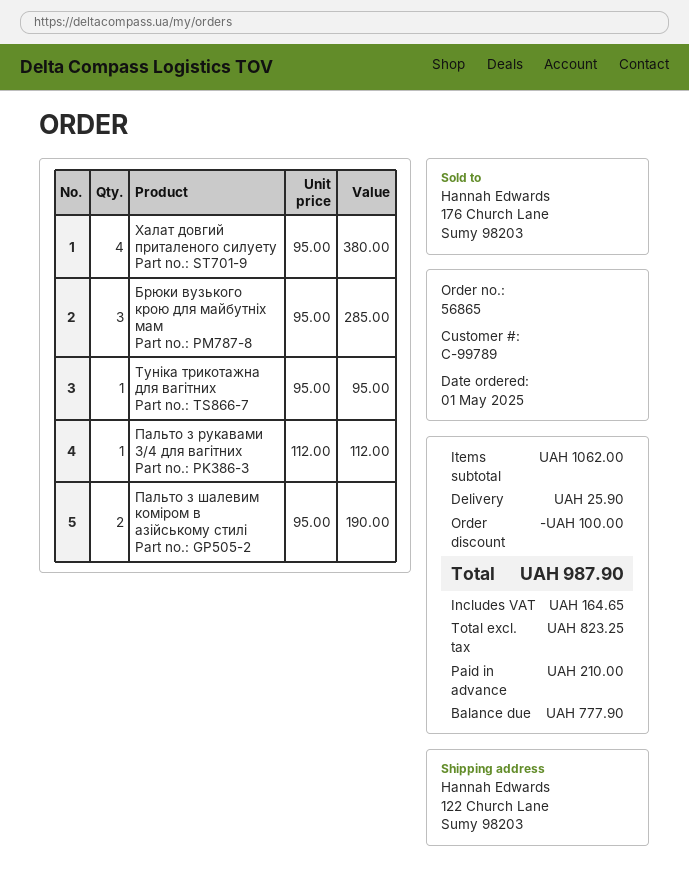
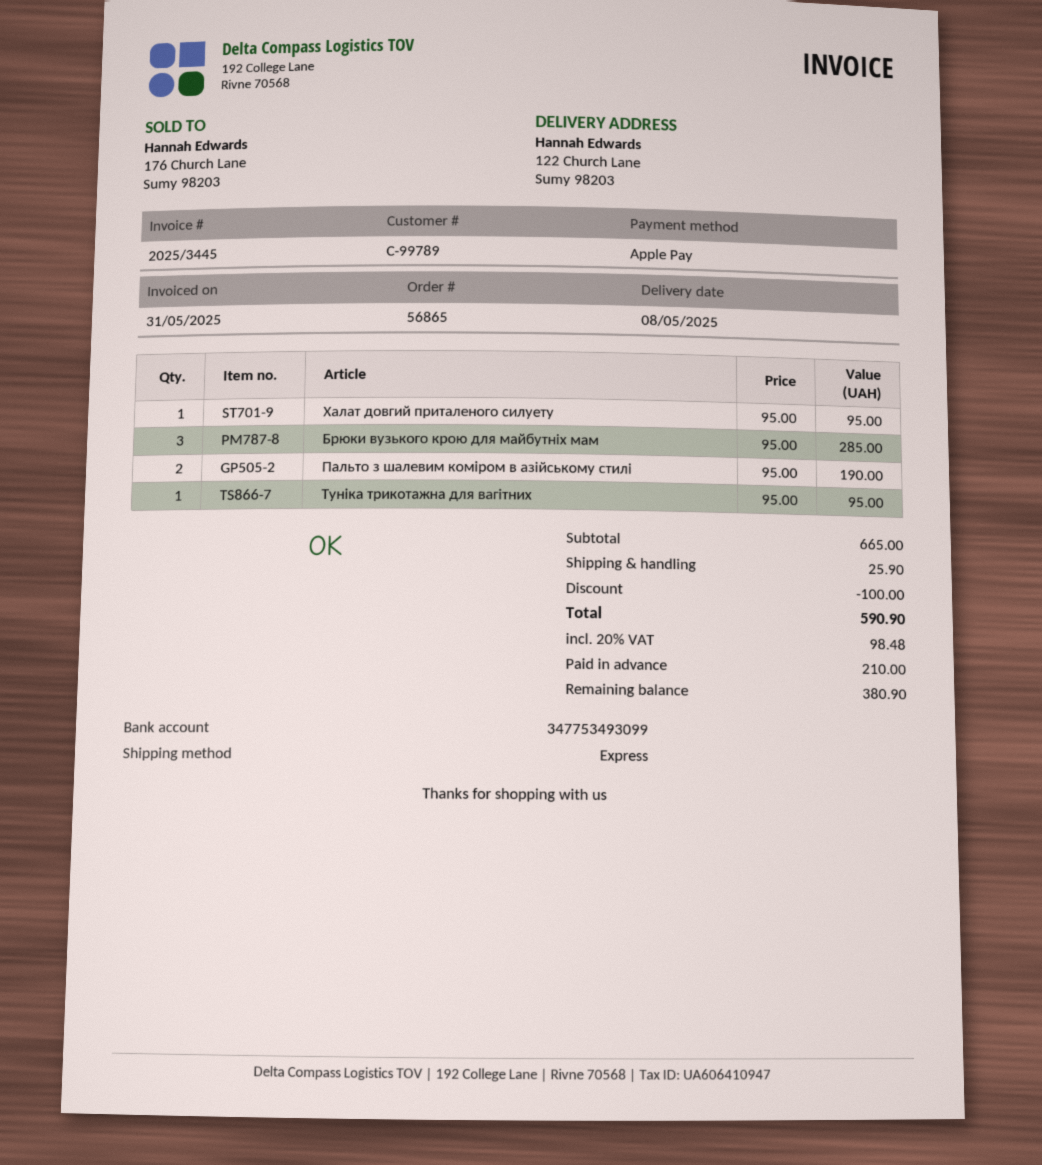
Халат довгий приталеного силуету: 4 x 95.00 = 380.00 -> 1 x 95.00 = 95.00
Пальто з рукавами 3/4 для вагітних: 1 x 112.00 = 112.00 -> none
subtotal: 1062.00 -> 665.00
tax: 164.65 -> 98.48
total: 987.90 -> 590.90
balance: 777.90 -> 380.90

